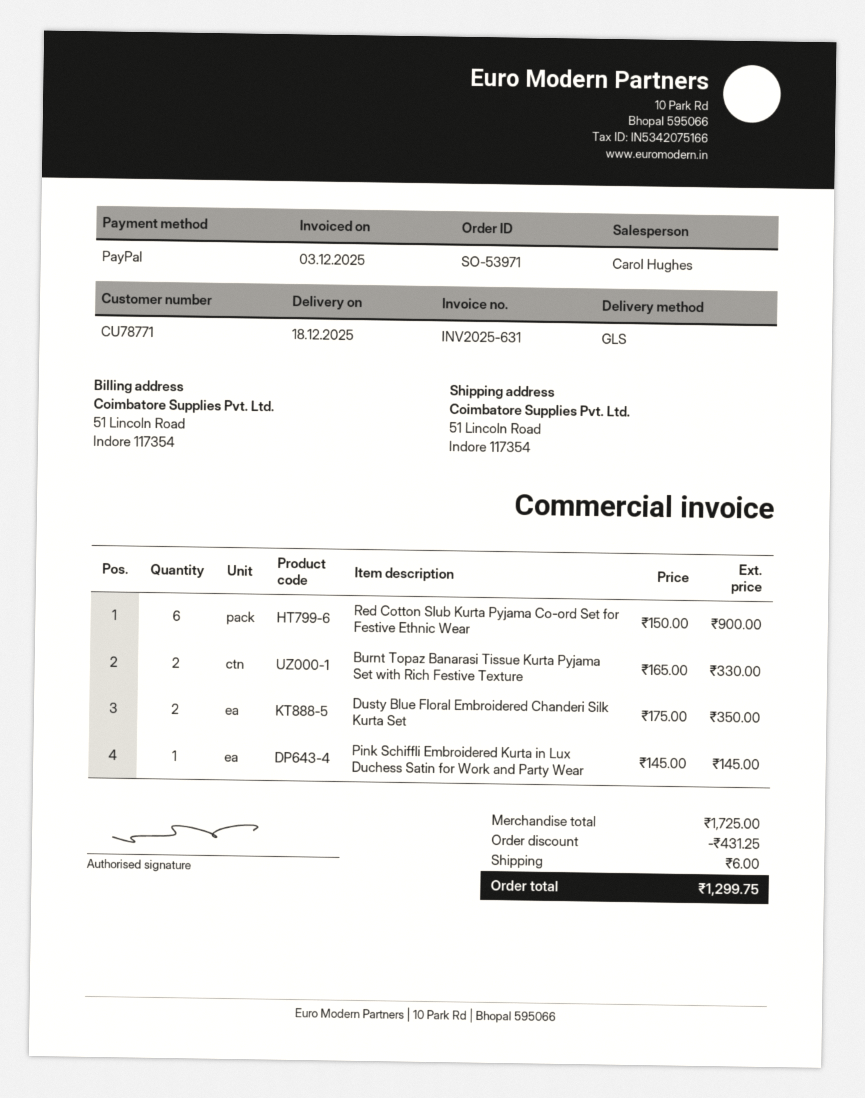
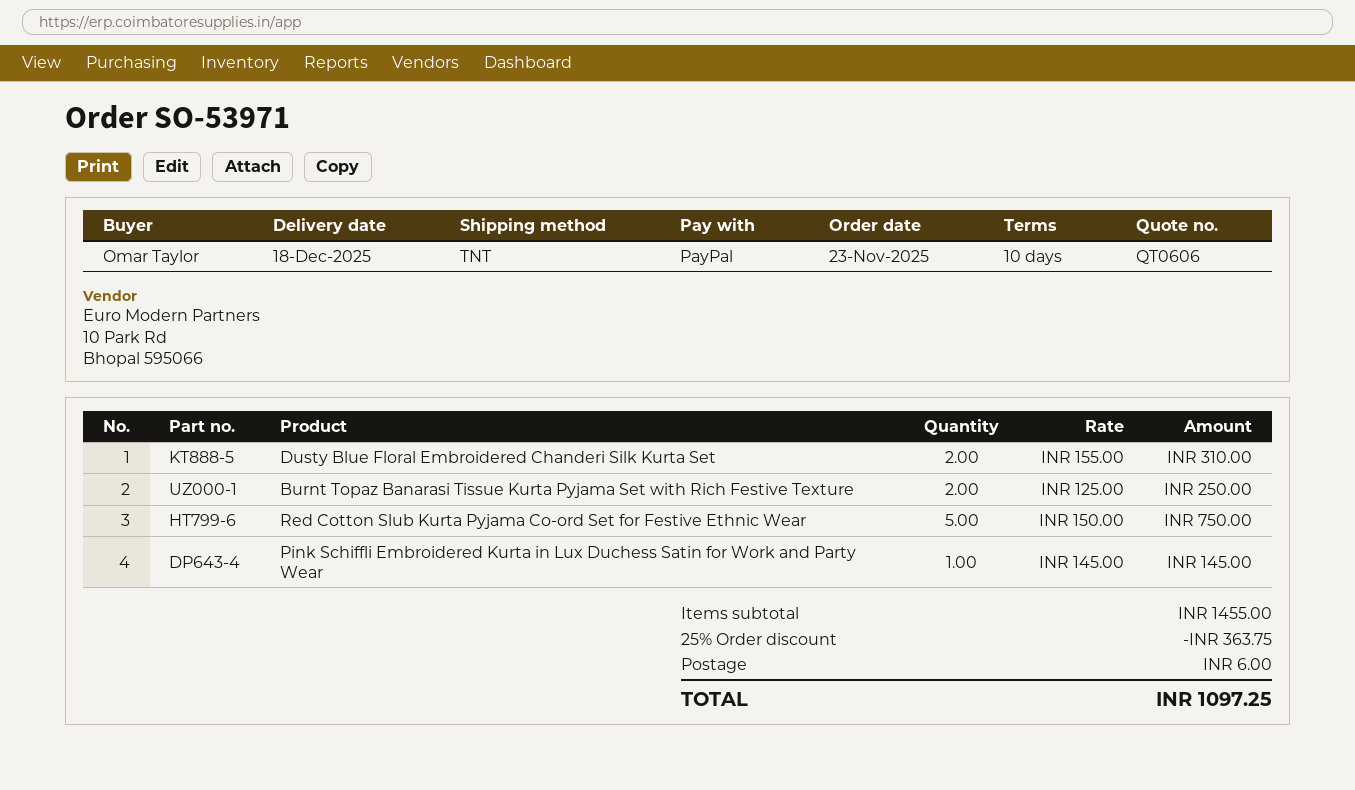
shipping method: GLS -> TNT
Red Cotton Slub Kurta Pyjama Co-ord Set for Festive Ethnic Wear: 6 x 150.00 = 900.00 -> 5 x 150.00 = 750.00
Burnt Topaz Banarasi Tissue Kurta Pyjama Set with Rich Festive Texture: 2 x 165.00 = 330.00 -> 2 x 125.00 = 250.00
Dusty Blue Floral Embroidered Chanderi Silk Kurta Set: 2 x 175.00 = 350.00 -> 2 x 155.00 = 310.00
subtotal: 1725.00 -> 1455.00
discount: 431.25 -> 363.75
total: 1299.75 -> 1097.25

